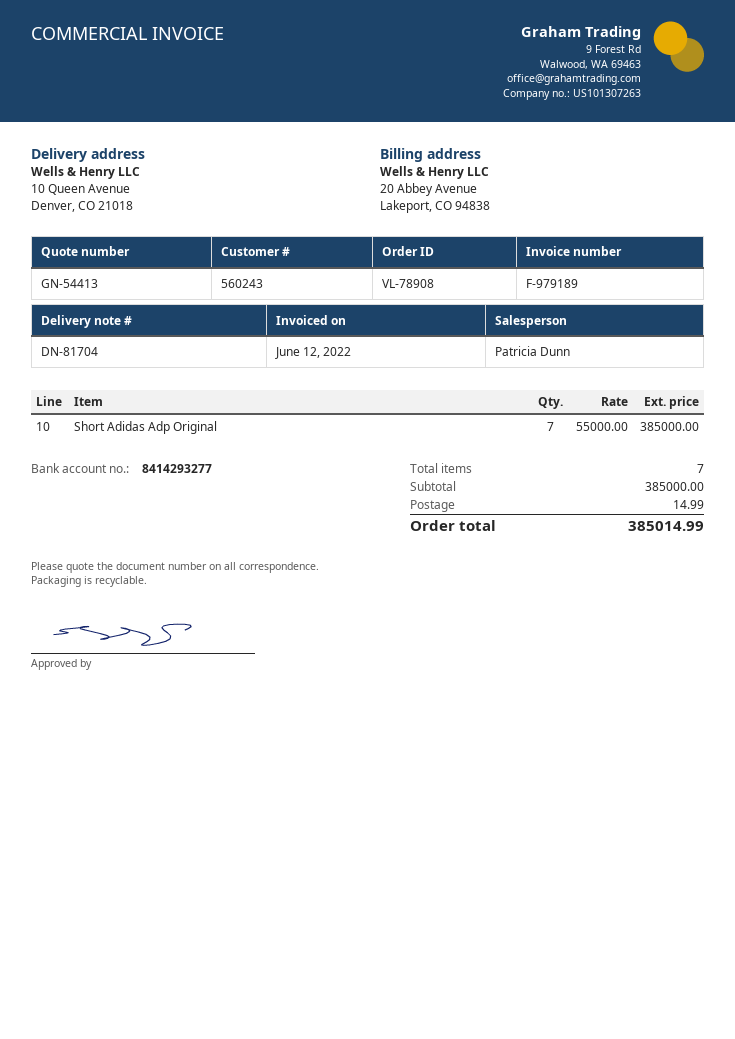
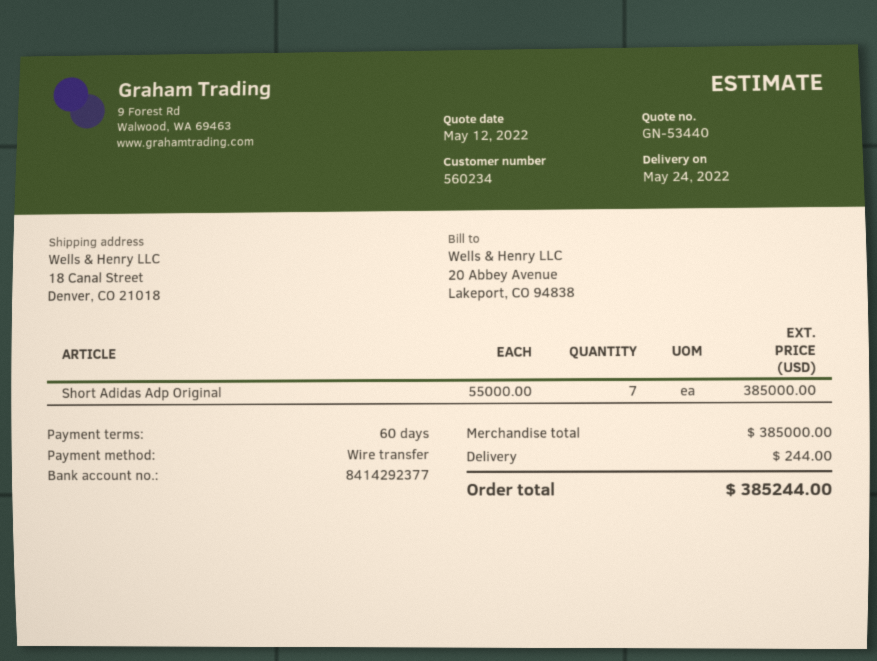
quote number: GN-54413 -> GN-53440
customer number: 560243 -> 560234
bank account: 8414293277 -> 8414292377
ship to: 10 Queen Avenue, Denver, CO 21018 -> 18 Canal Street, Denver, CO 21018
shipping: 14.99 -> 244.00
total: 385014.99 -> 385244.00

